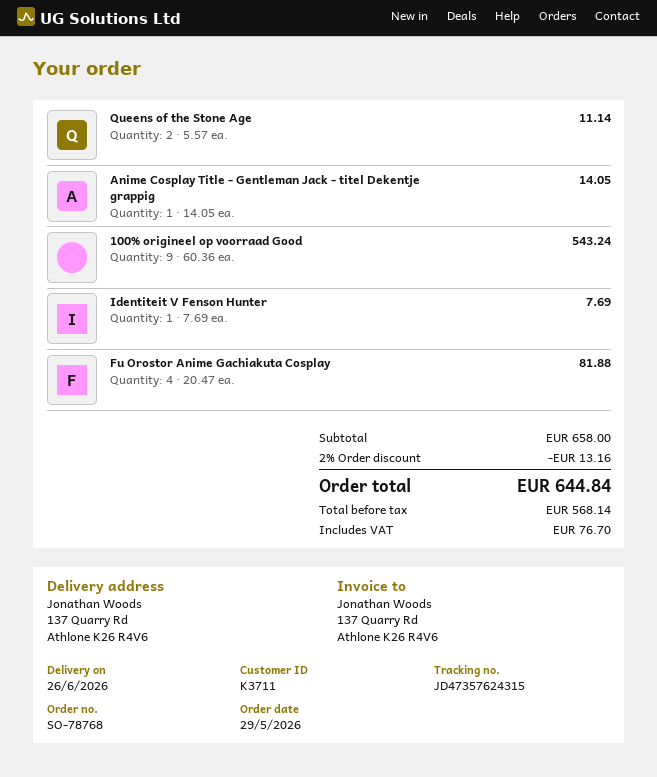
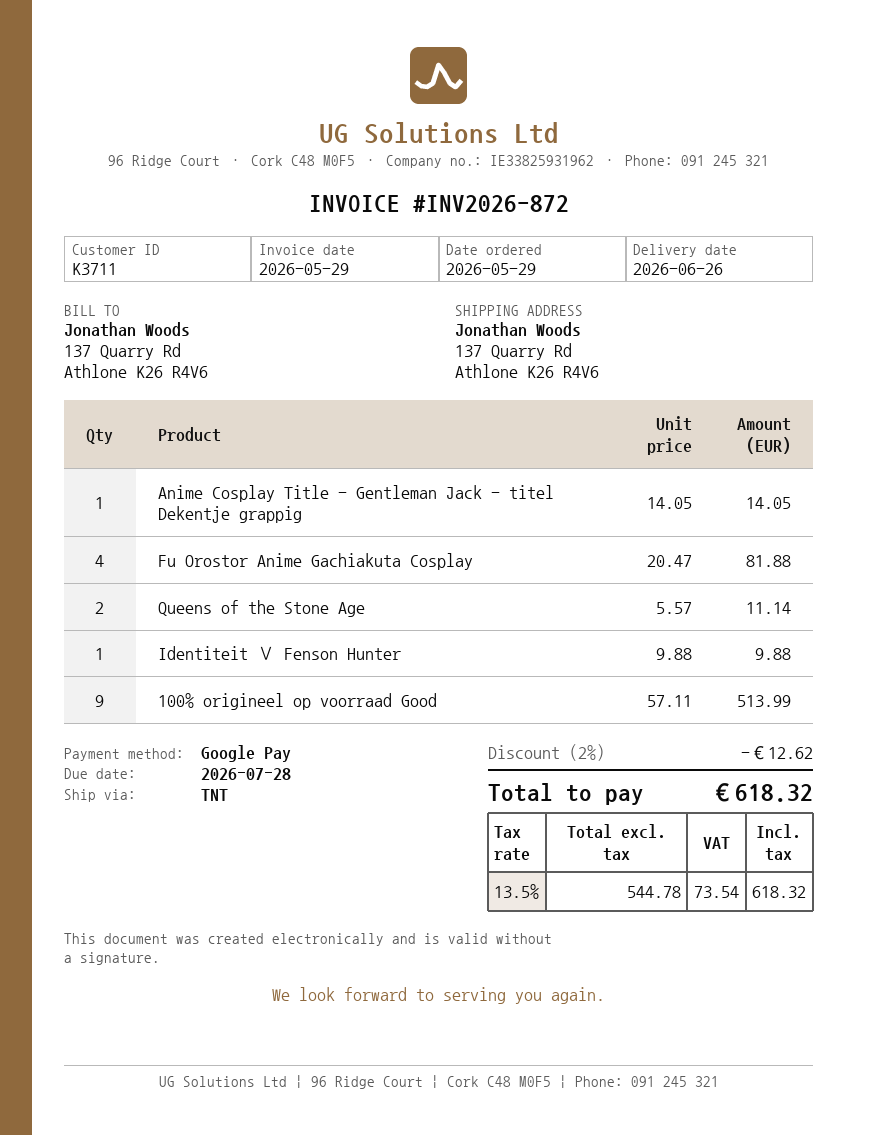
100% origineel op voorraad Good: 9 x 60.36 = 543.24 -> 9 x 57.11 = 513.99
Identiteit Ⅴ Fenson Hunter: 1 x 7.69 = 7.69 -> 1 x 9.88 = 9.88
discount: 2% = 13.16 -> 2% = 12.62
net: 568.14 -> 544.78
tax: 76.70 -> 73.54
total: 644.84 -> 618.32

